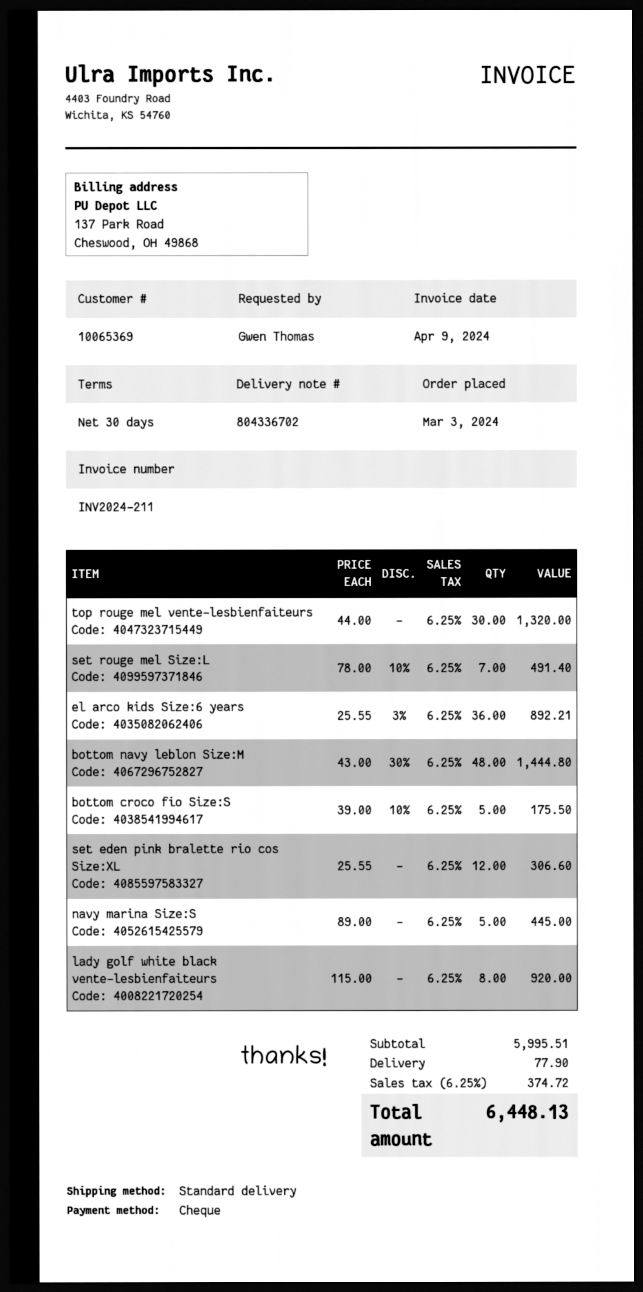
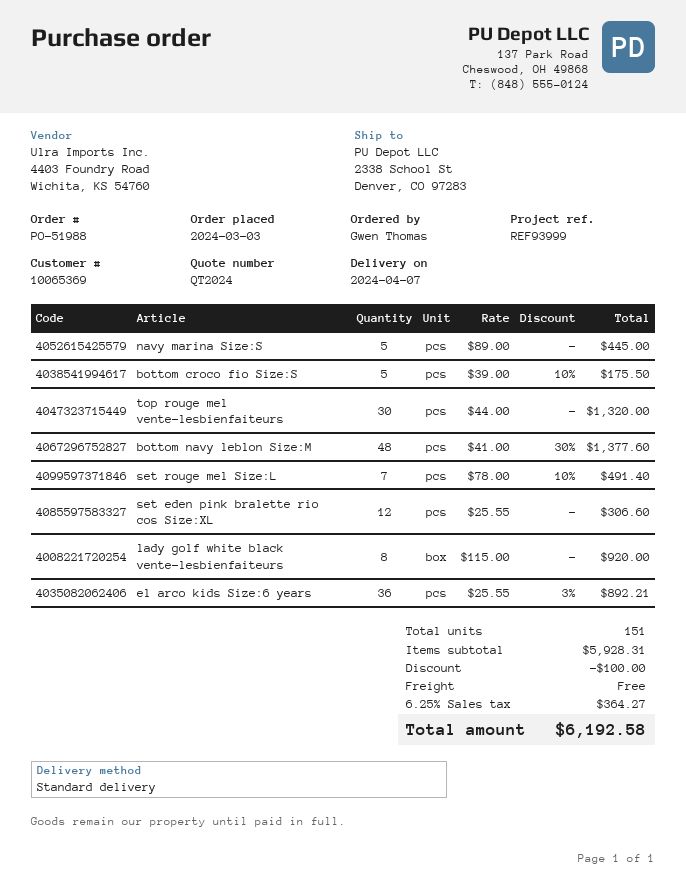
bottom navy leblon Size:M: 48 x 43.00 - 30% = 1444.80 -> 48 x 41.00 - 30% = 1377.60
subtotal: 5995.51 -> 5928.31
discount: none -> 100.00
shipping: 77.90 -> 0.00
tax: 6.25% = 374.72 -> 6.25% = 364.27
total: 6448.13 -> 6192.58

